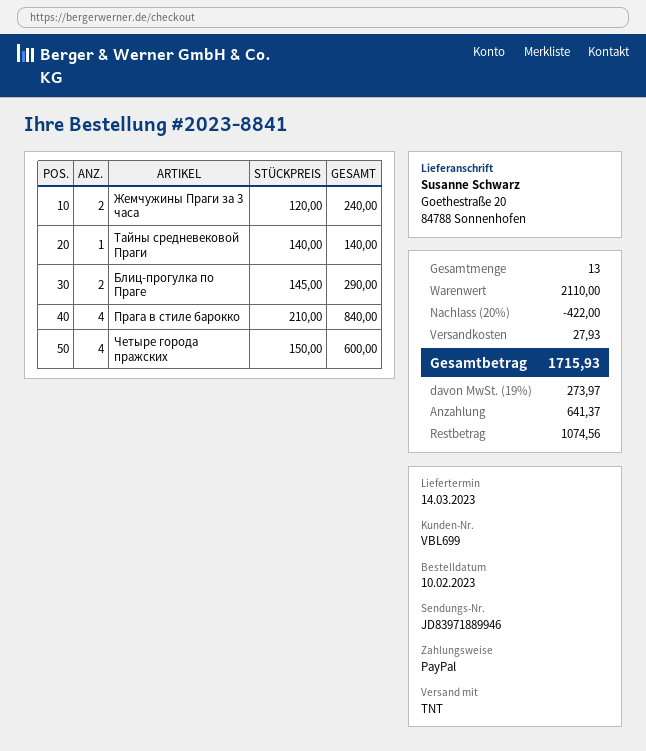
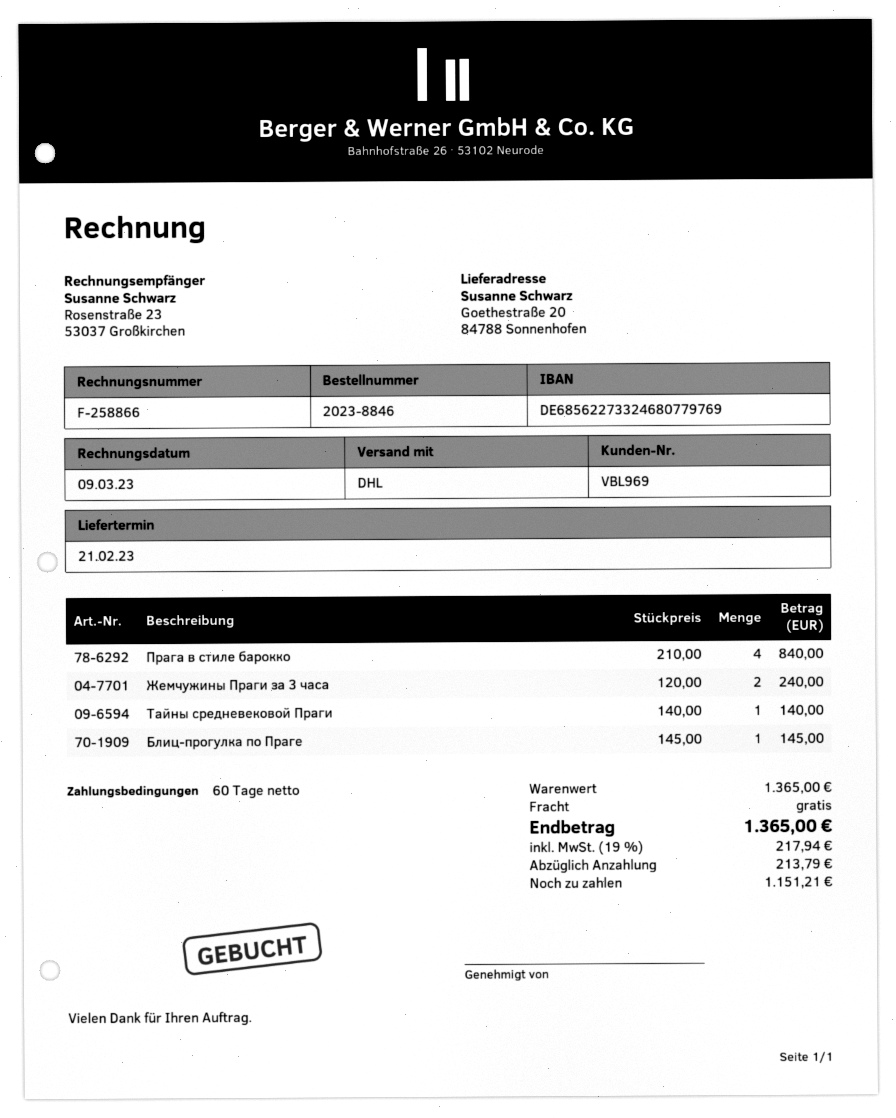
order number: 2023-8841 -> 2023-8846
delivery date: 2023-03-14 -> 2023-02-21
customer number: VBL699 -> VBL969
shipping method: TNT -> DHL
Блиц-прогулка по Праге: 2 x 145.00 = 290.00 -> 1 x 145.00 = 145.00
Четыре города пражских: 4 x 150.00 = 600.00 -> none
subtotal: 2110.00 -> 1365.00
discount: 20% = 422.00 -> none
shipping: 27.93 -> 0.00
tax: 19% = 273.97 -> 19% = 217.94
total: 1715.93 -> 1365.00
deposit: 641.37 -> 213.79
balance: 1074.56 -> 1151.21

